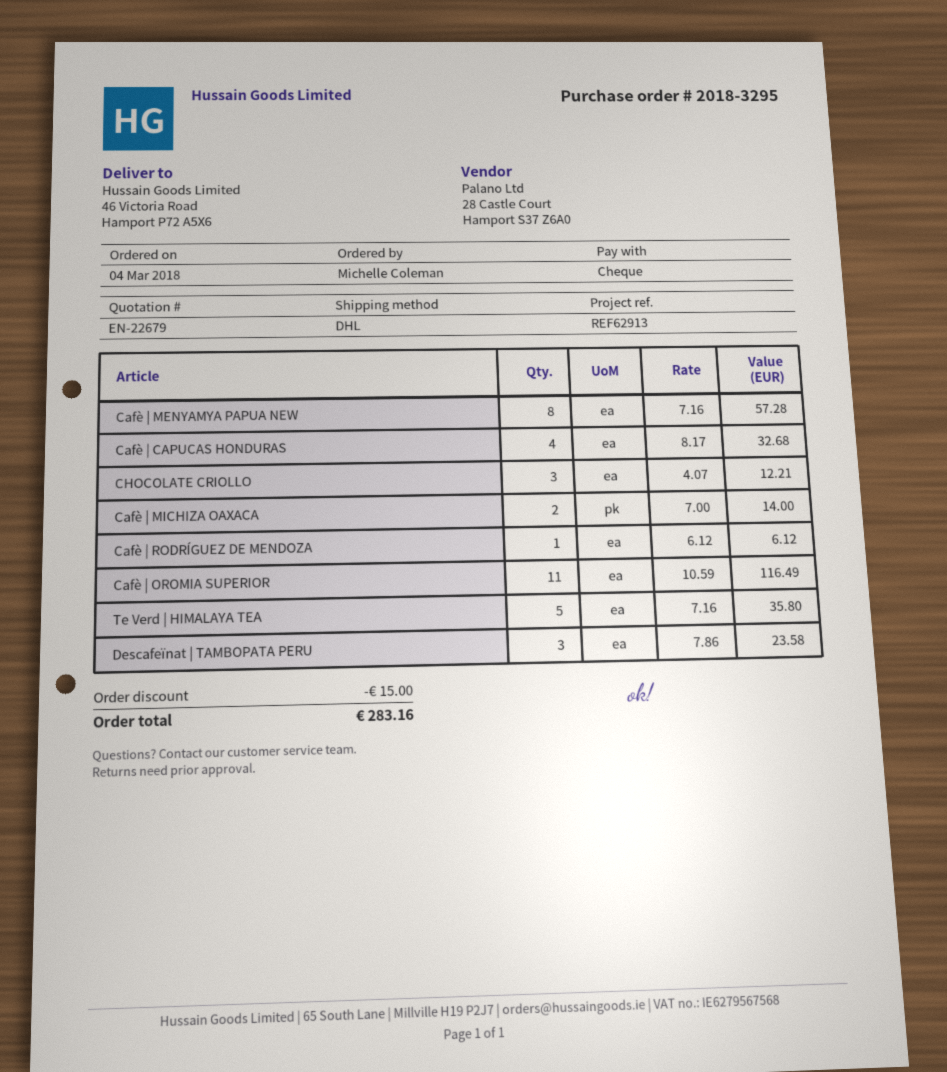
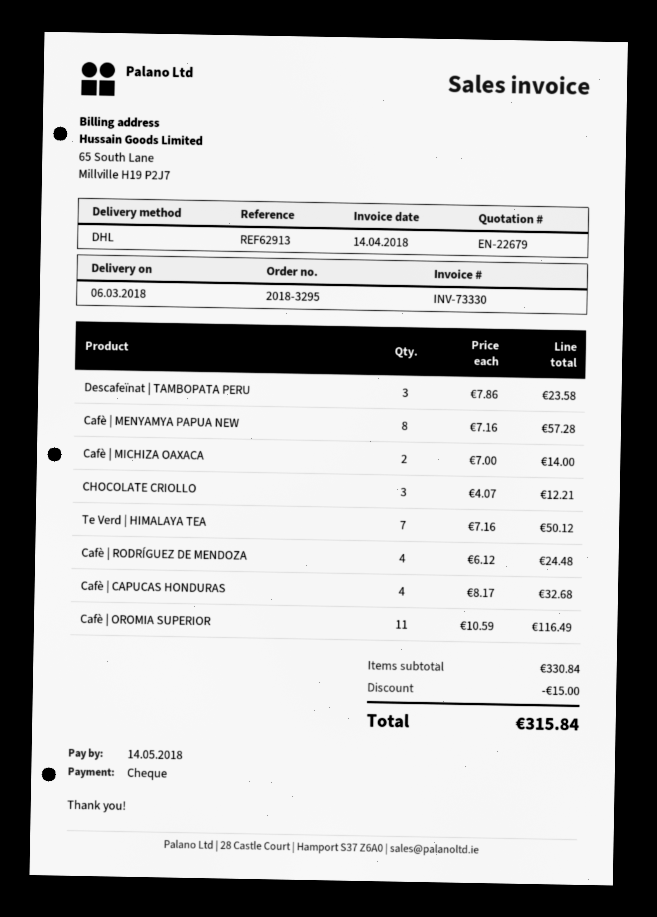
Cafè | RODRÍGUEZ DE MENDOZA: 1 x 6.12 = 6.12 -> 4 x 6.12 = 24.48
Te Verd | HIMALAYA TEA: 5 x 7.16 = 35.80 -> 7 x 7.16 = 50.12
total: 283.16 -> 315.84

